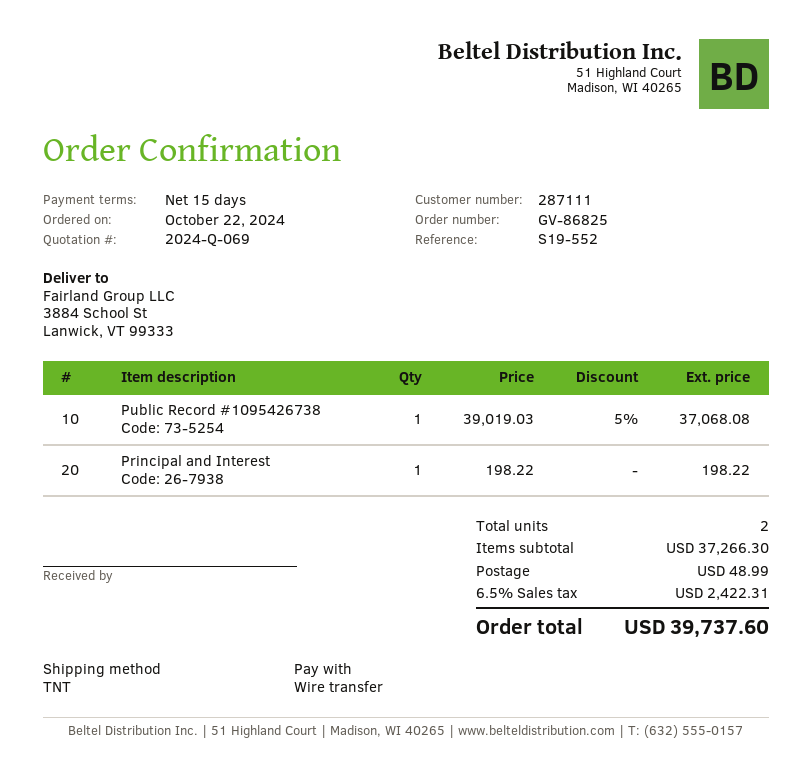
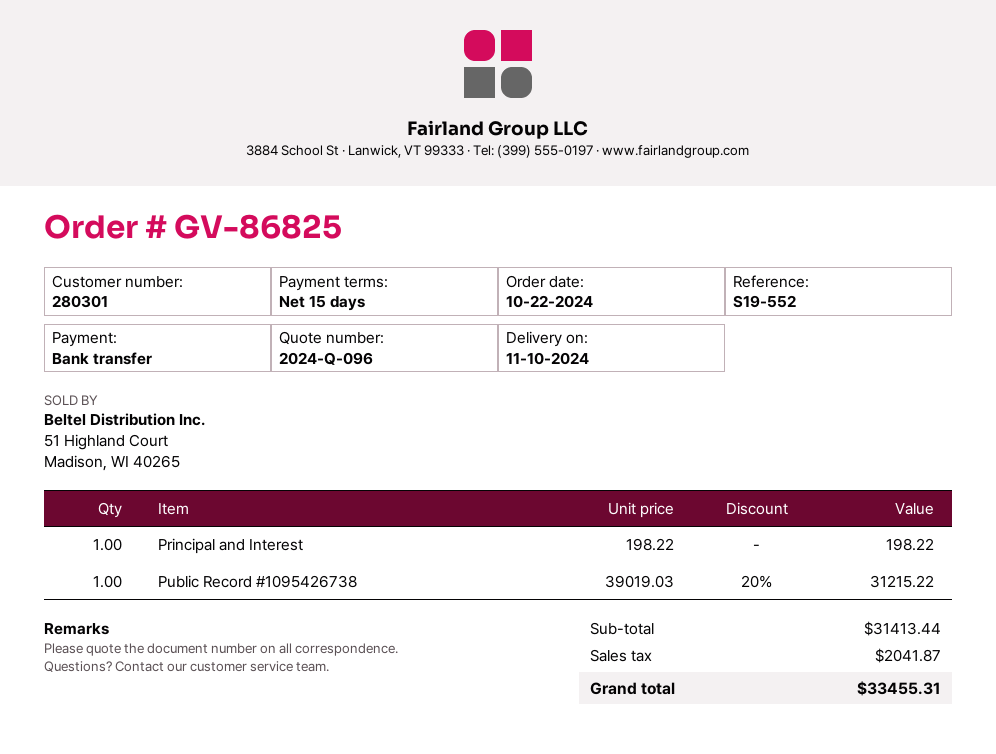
quote number: 2024-Q-069 -> 2024-Q-096
customer number: 287111 -> 280301
Public Record #1095426738: 1 x 39019.03 - 5% = 37068.08 -> 1 x 39019.03 - 20% = 31215.22
subtotal: 37266.30 -> 31413.44
shipping: 48.99 -> none
tax: 2422.31 -> 2041.87
total: 39737.60 -> 33455.31

